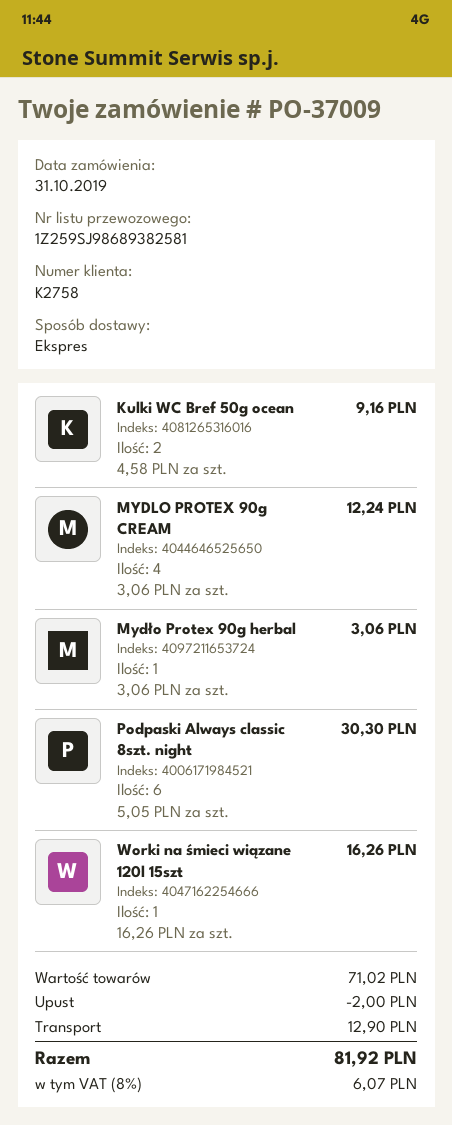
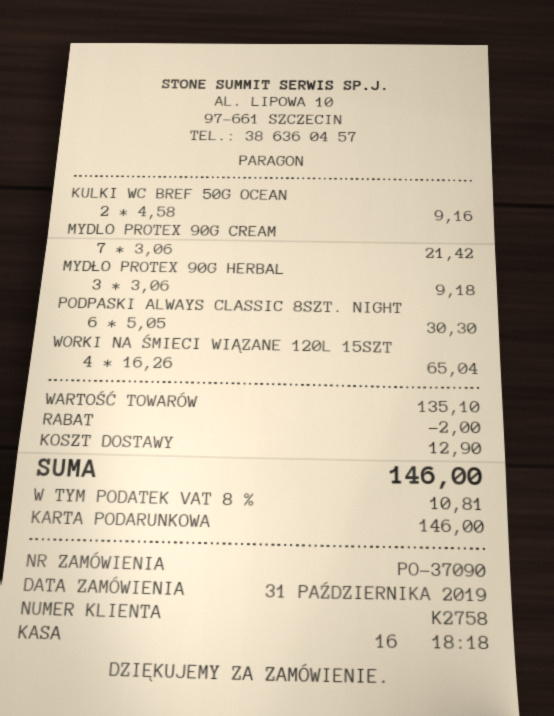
order number: PO-37009 -> PO-37090
MYDLO PROTEX 90g CREAM: 4 x 3.06 = 12.24 -> 7 x 3.06 = 21.42
Mydło Protex 90g herbal: 1 x 3.06 = 3.06 -> 3 x 3.06 = 9.18
Worki na śmieci wiązane 120l 15szt: 1 x 16.26 = 16.26 -> 4 x 16.26 = 65.04
subtotal: 71.02 -> 135.10
tax: 8% = 6.07 -> 8% = 10.81
total: 81.92 -> 146.00

